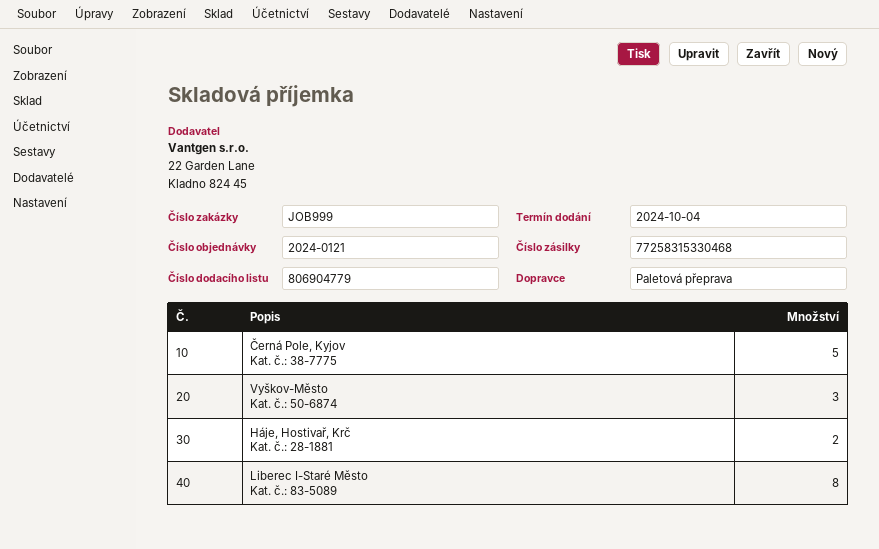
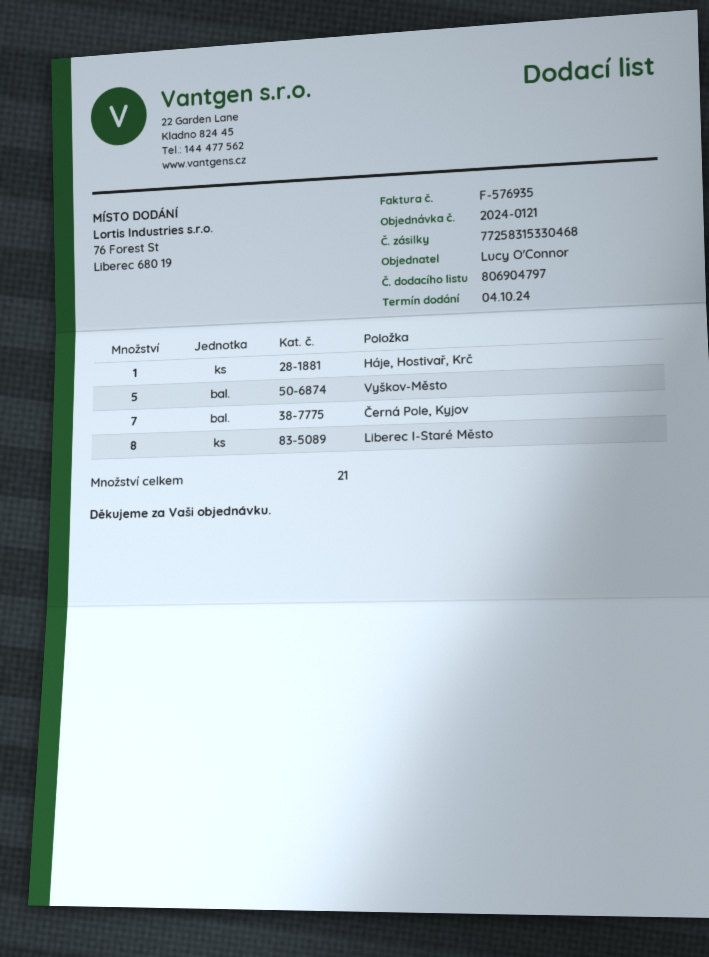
delivery note number: 806904779 -> 806904797
Černá Pole, Kyjov: 5 -> 7
Vyškov-Město: 3 -> 5
Háje, Hostivař, Krč: 2 -> 1

